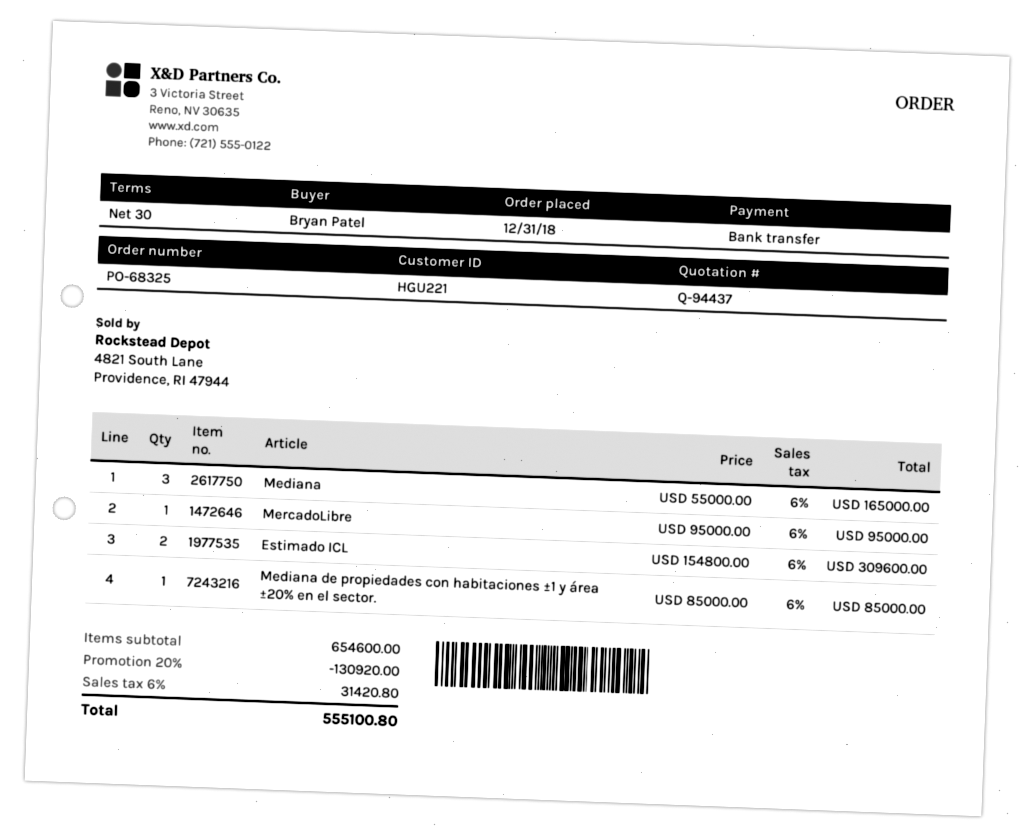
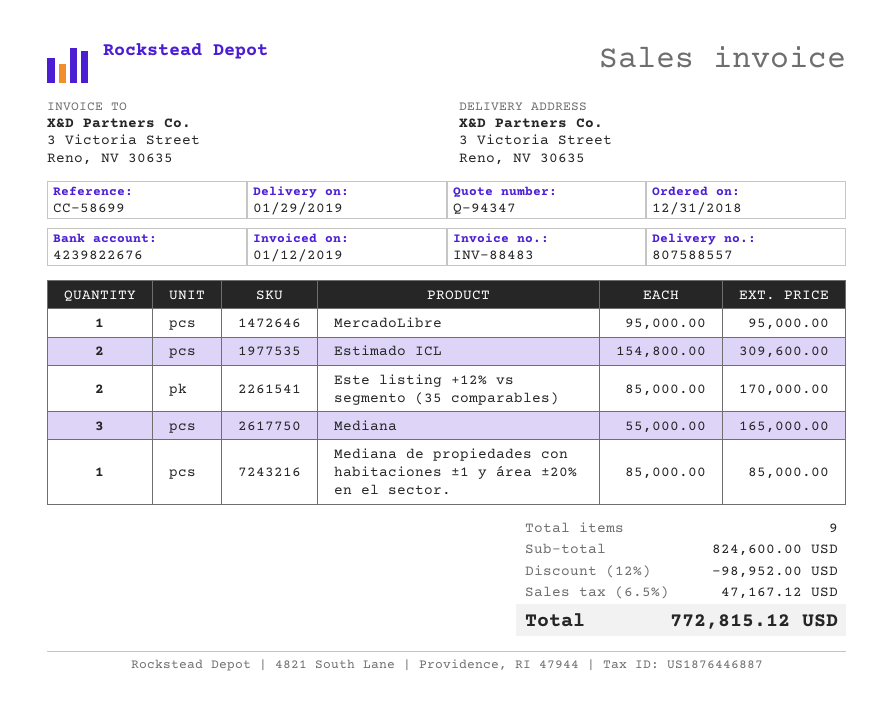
quote number: Q-94437 -> Q-94347
Este listing +12% vs segmento (35 comparables): none -> 2 x 85000.00 = 170000.00
subtotal: 654600.00 -> 824600.00
discount: 20% = 130920.00 -> 12% = 98952.00
tax: 6% = 31420.80 -> 6.5% = 47167.12
total: 555100.80 -> 772815.12

